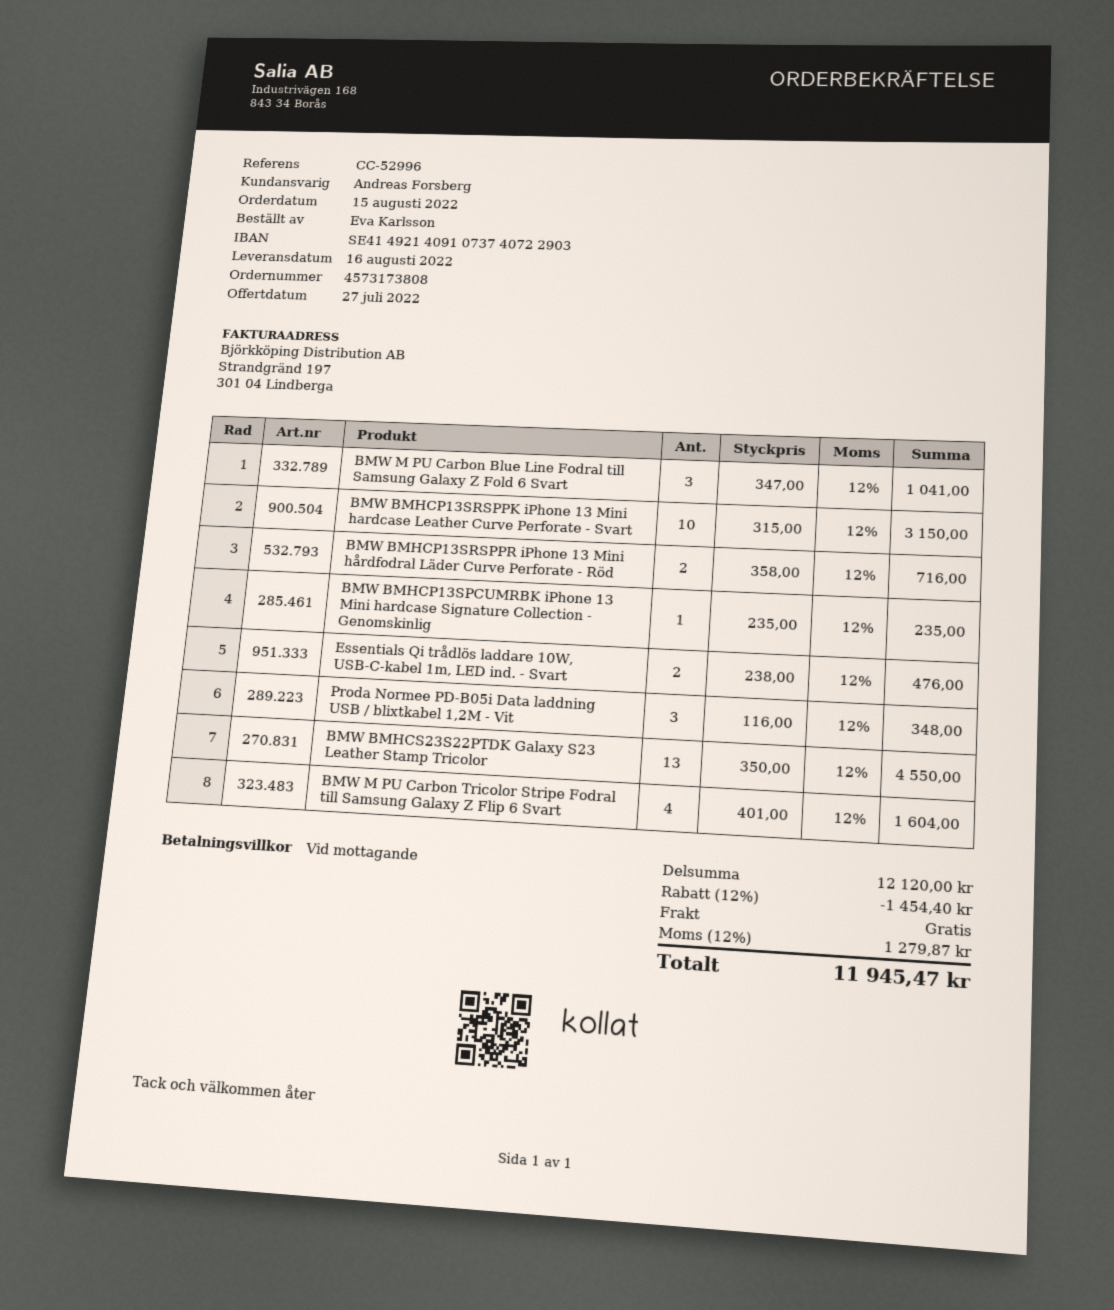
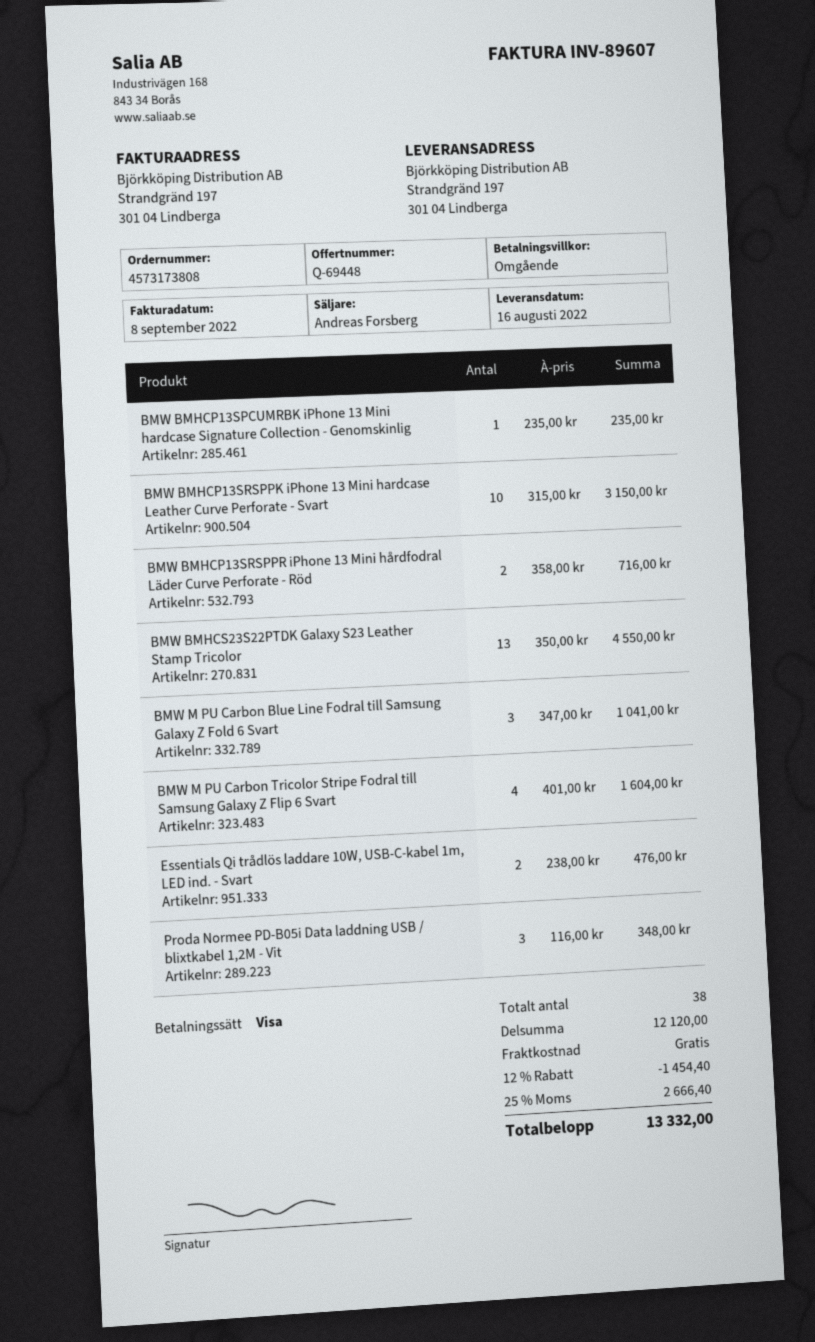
tax: 12% = 1279.87 -> 25% = 2666.40
total: 11945.47 -> 13332.00

